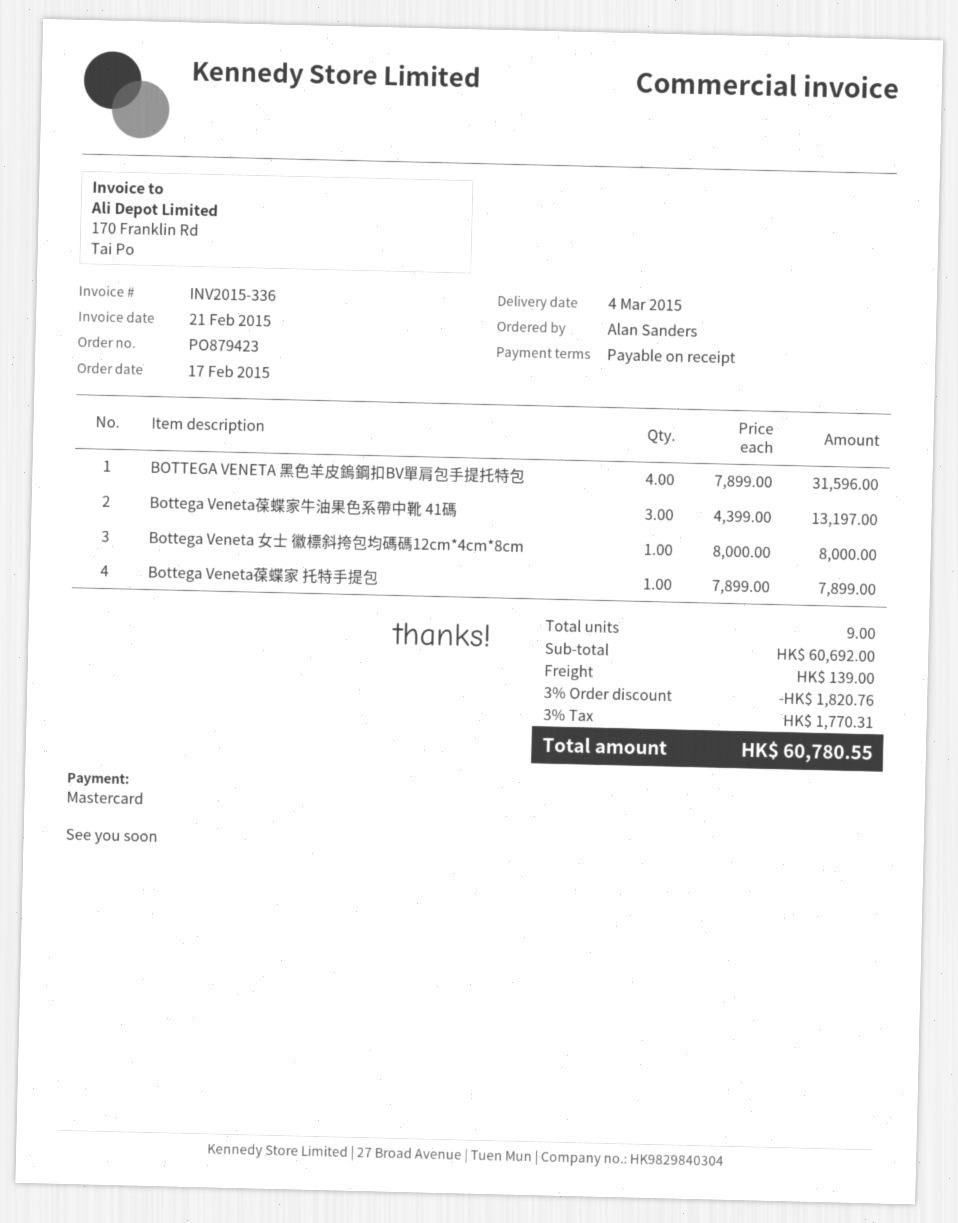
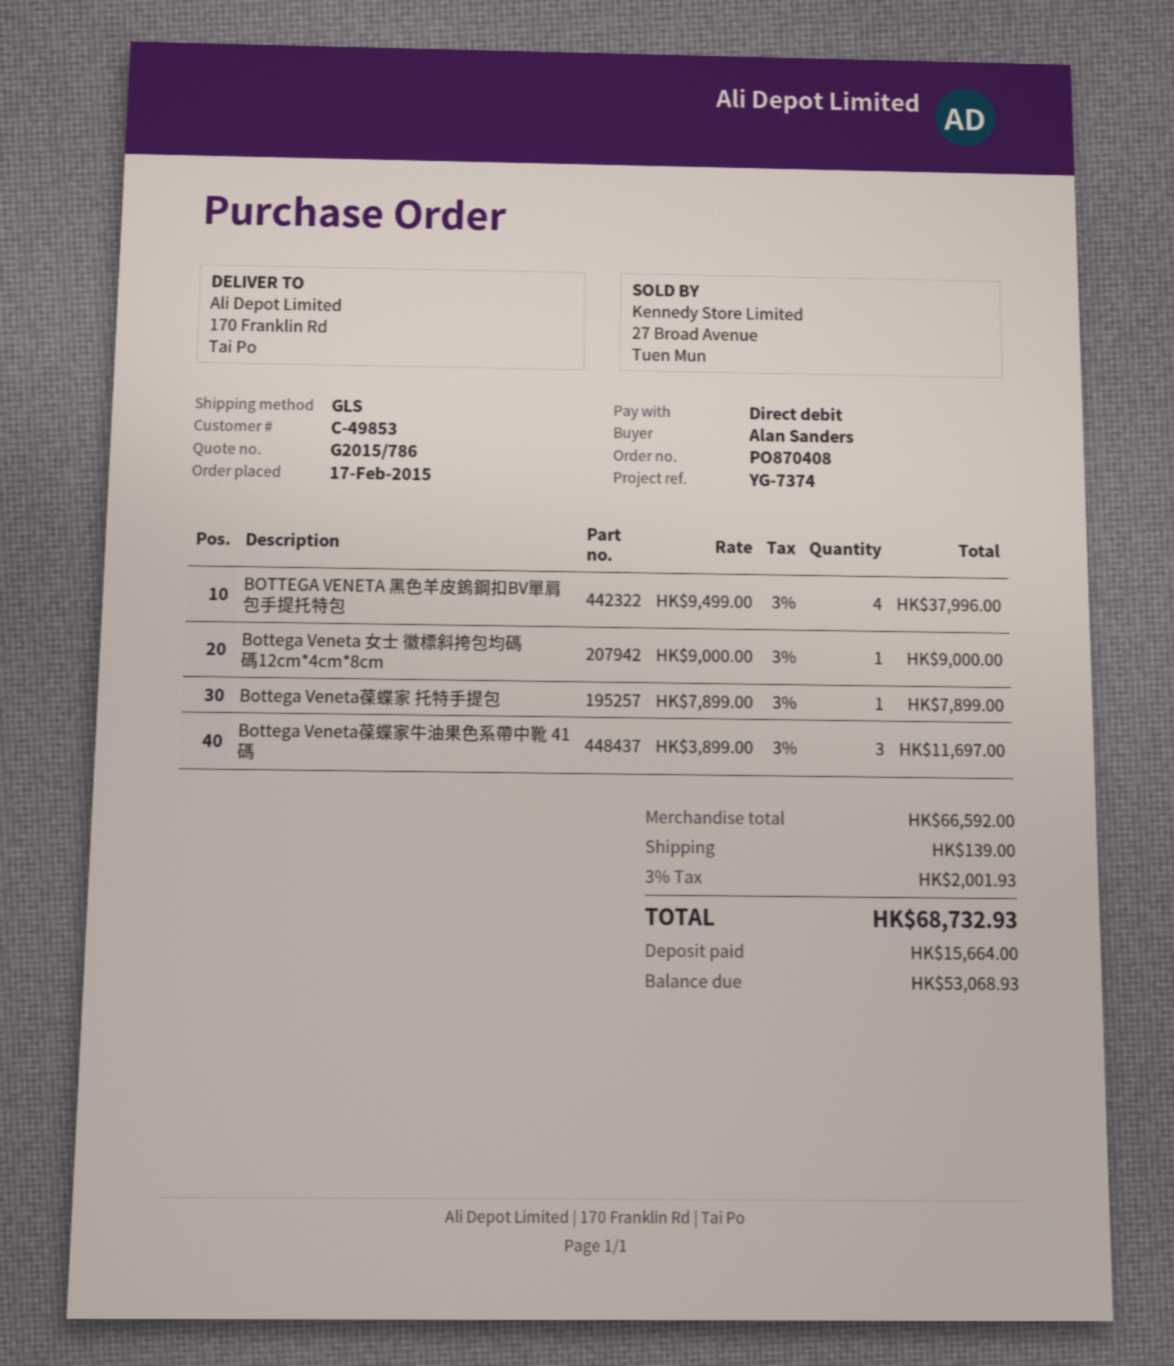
order number: PO879423 -> PO870408
payment method: Mastercard -> direct debit
BOTTEGA VENETA 黑色羊皮鎢鋼扣BV單肩包手提托特包: 4 x 7899.00 = 31596.00 -> 4 x 9499.00 = 37996.00
Bottega Veneta葆蝶家牛油果色系帶中靴 41碼: 3 x 4399.00 = 13197.00 -> 3 x 3899.00 = 11697.00
Bottega Veneta 女士 徽標斜挎包均碼碼12cm*4cm*8cm: 1 x 8000.00 = 8000.00 -> 1 x 9000.00 = 9000.00
subtotal: 60692.00 -> 66592.00
discount: 3% = 1820.76 -> none
tax: 3% = 1770.31 -> 3% = 2001.93
total: 60780.55 -> 68732.93

